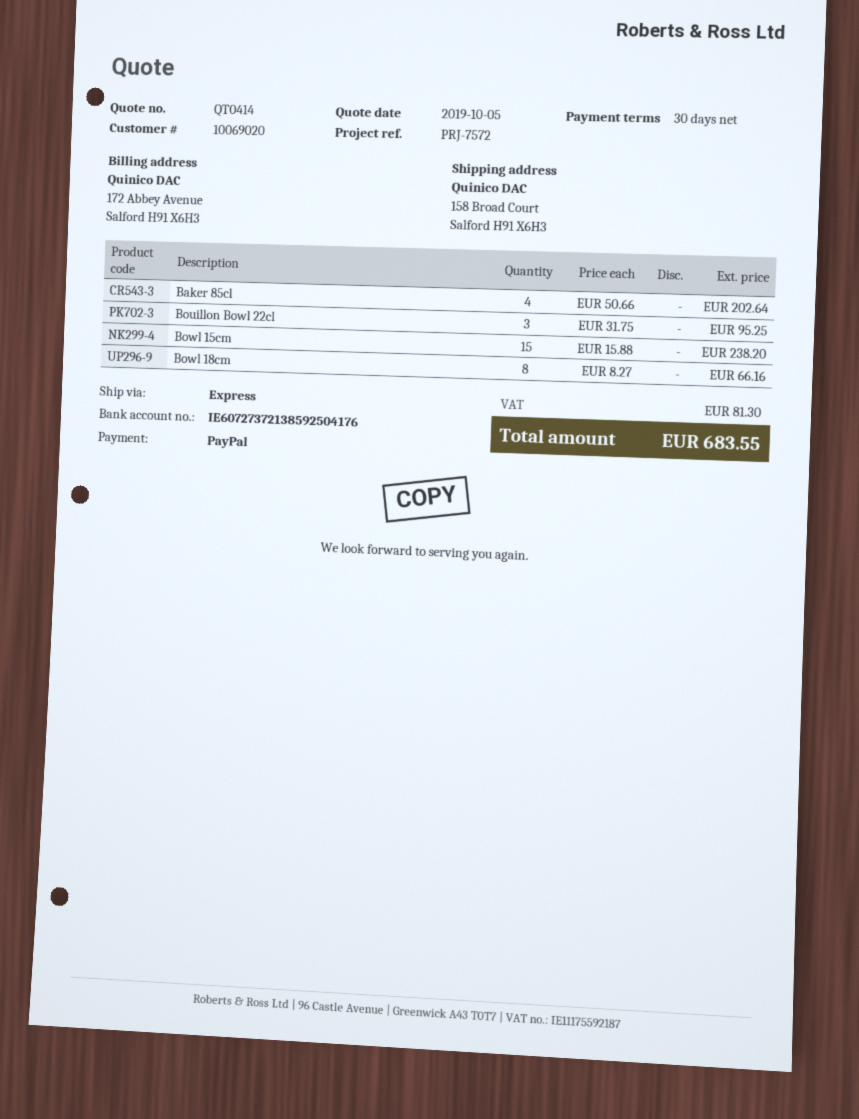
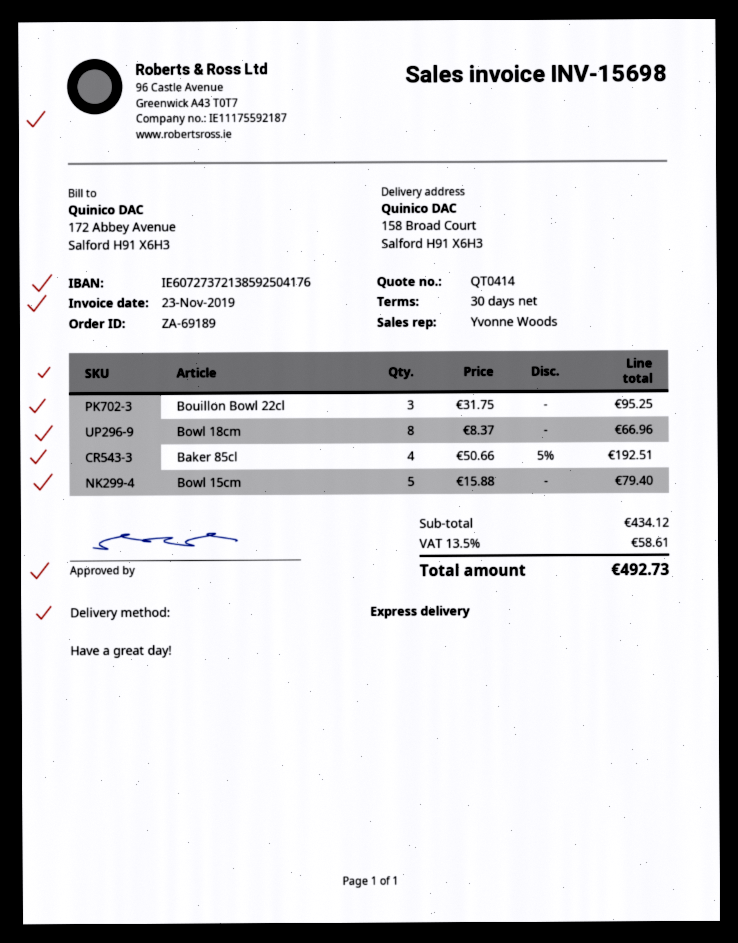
Baker 85cl: 4 x 50.66 = 202.64 -> 4 x 50.66 - 5% = 192.51
Bowl 15cm: 15 x 15.88 = 238.20 -> 5 x 15.88 = 79.40
Bowl 18cm: 8 x 8.27 = 66.16 -> 8 x 8.37 = 66.96
tax: 81.30 -> 58.61
total: 683.55 -> 492.73

